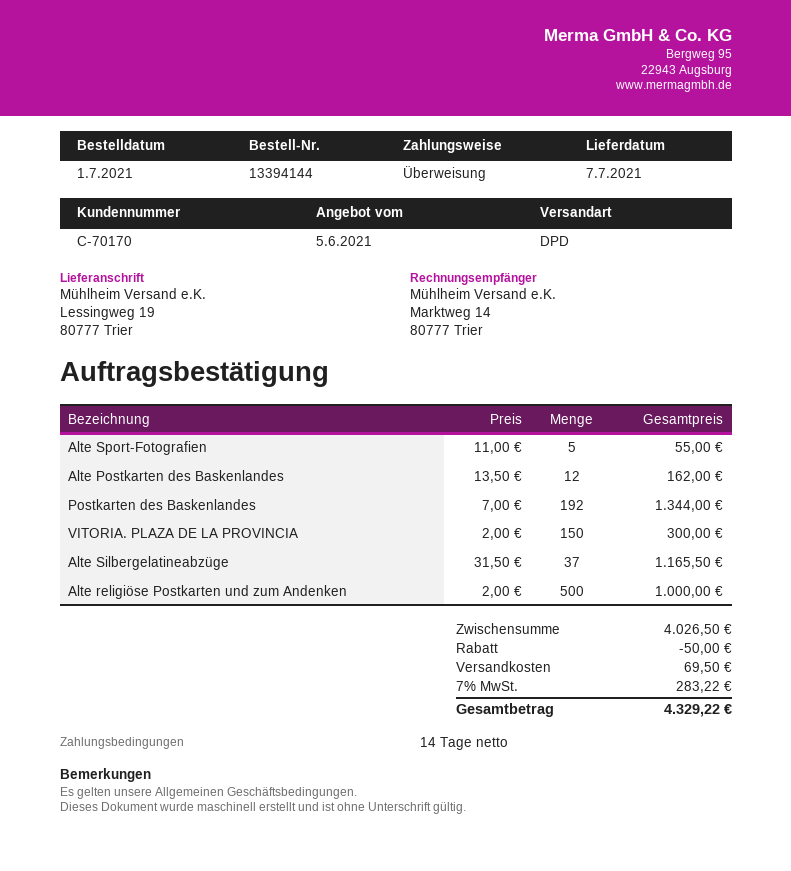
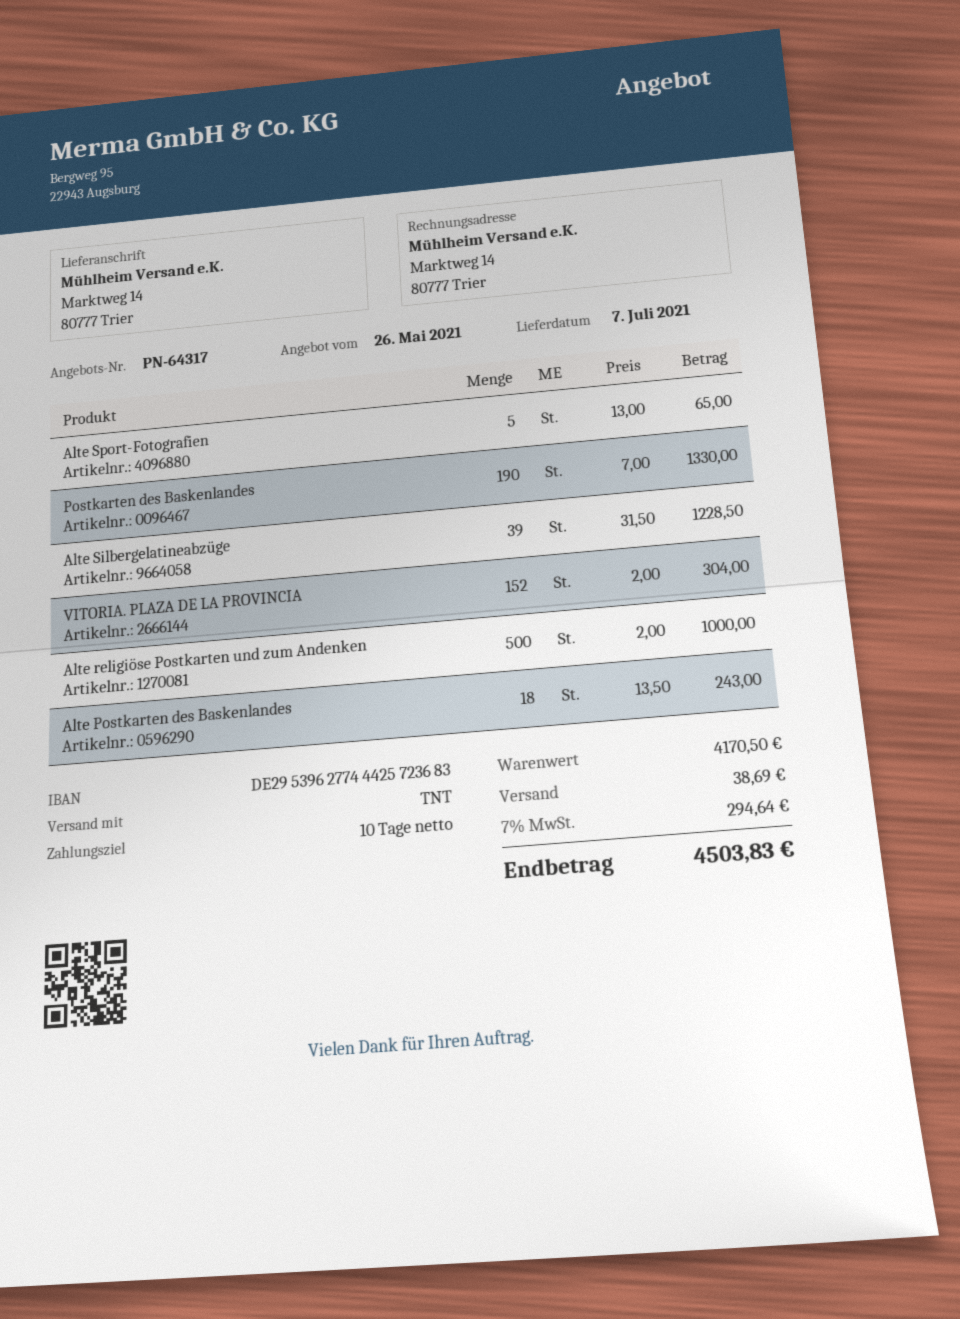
quote date: 2021-06-05 -> 2021-05-26
payment terms: 14 days -> 10 days
shipping method: DPD -> TNT
ship to: Lessingweg 19, 80777 Trier -> Marktweg 14, 80777 Trier
Alte Sport-Fotografien: 5 x 11.00 = 55.00 -> 5 x 13.00 = 65.00
Alte Postkarten des Baskenlandes: 12 x 13.50 = 162.00 -> 18 x 13.50 = 243.00
Postkarten des Baskenlandes: 192 x 7.00 = 1344.00 -> 190 x 7.00 = 1330.00
VITORIA. PLAZA DE LA PROVINCIA: 150 x 2.00 = 300.00 -> 152 x 2.00 = 304.00
Alte Silbergelatineabzüge: 37 x 31.50 = 1165.50 -> 39 x 31.50 = 1228.50
subtotal: 4026.50 -> 4170.50
discount: 50.00 -> none
shipping: 69.50 -> 38.69
tax: 7% = 283.22 -> 7% = 294.64
total: 4329.22 -> 4503.83

